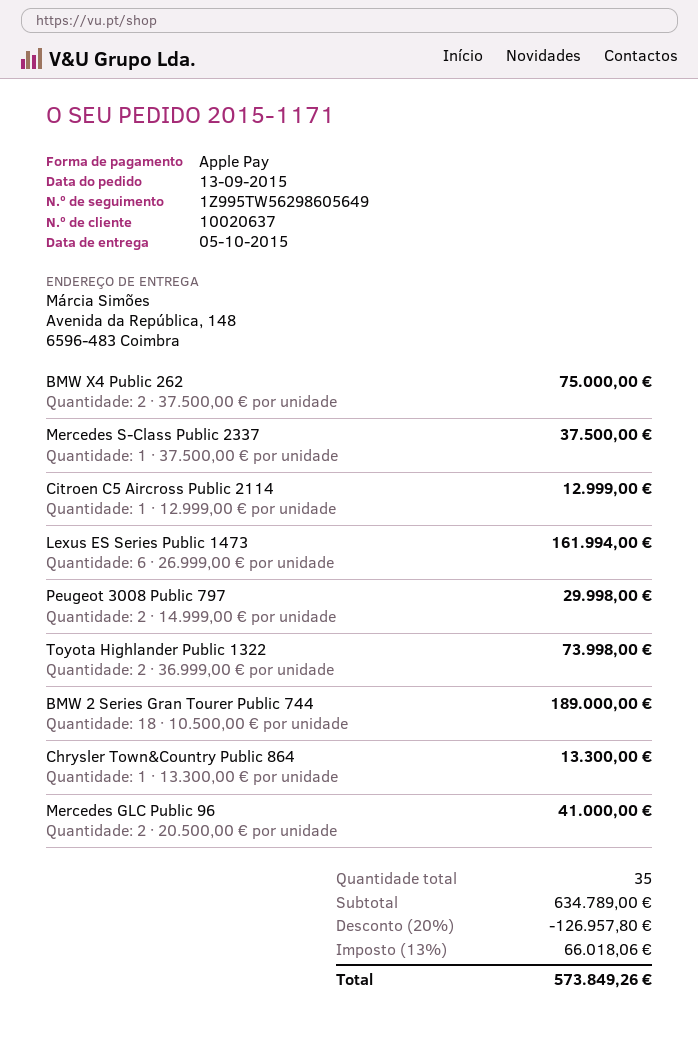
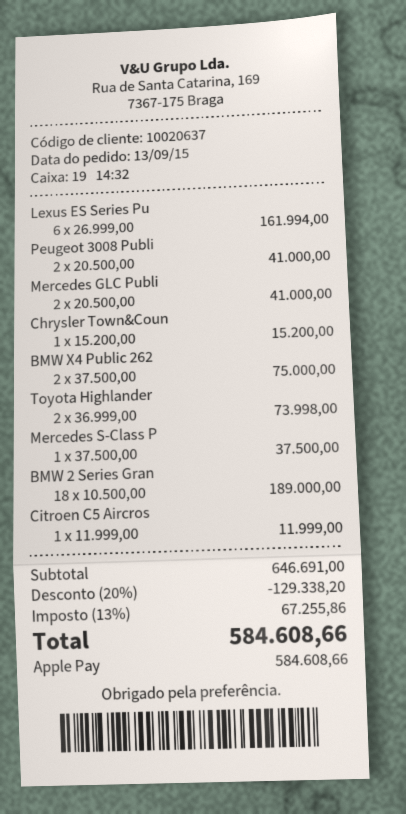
Citroen C5 Aircross Public 2114: 1 x 12999.00 = 12999.00 -> 1 x 11999.00 = 11999.00
Peugeot 3008 Public 797: 2 x 14999.00 = 29998.00 -> 2 x 20500.00 = 41000.00
Chrysler Town&Country Public 864: 1 x 13300.00 = 13300.00 -> 1 x 15200.00 = 15200.00
subtotal: 634789.00 -> 646691.00
discount: 20% = 126957.80 -> 20% = 129338.20
tax: 13% = 66018.06 -> 13% = 67255.86
total: 573849.26 -> 584608.66

